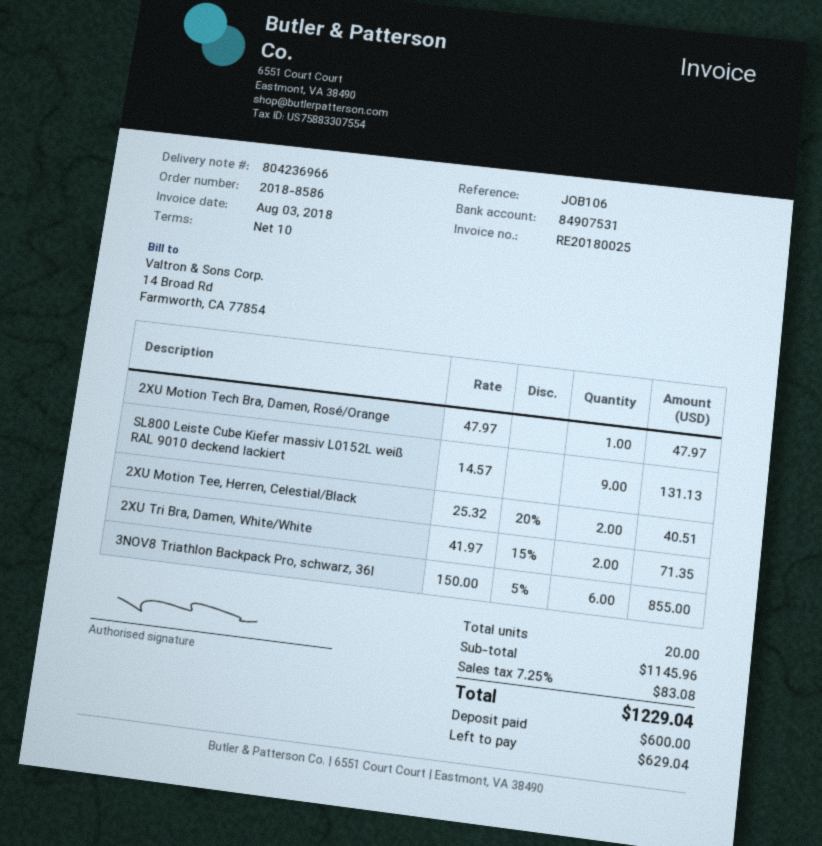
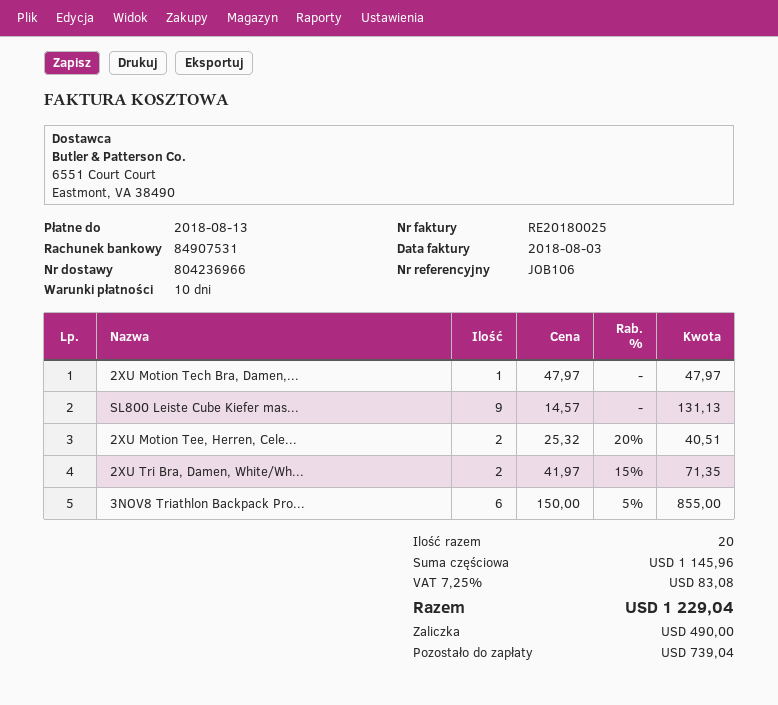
deposit: 600.00 -> 490.00
balance: 629.04 -> 739.04

